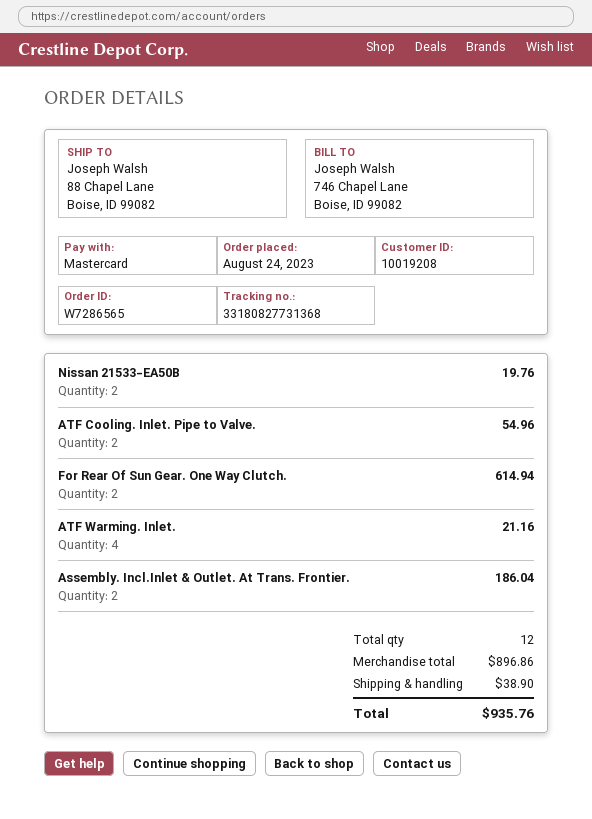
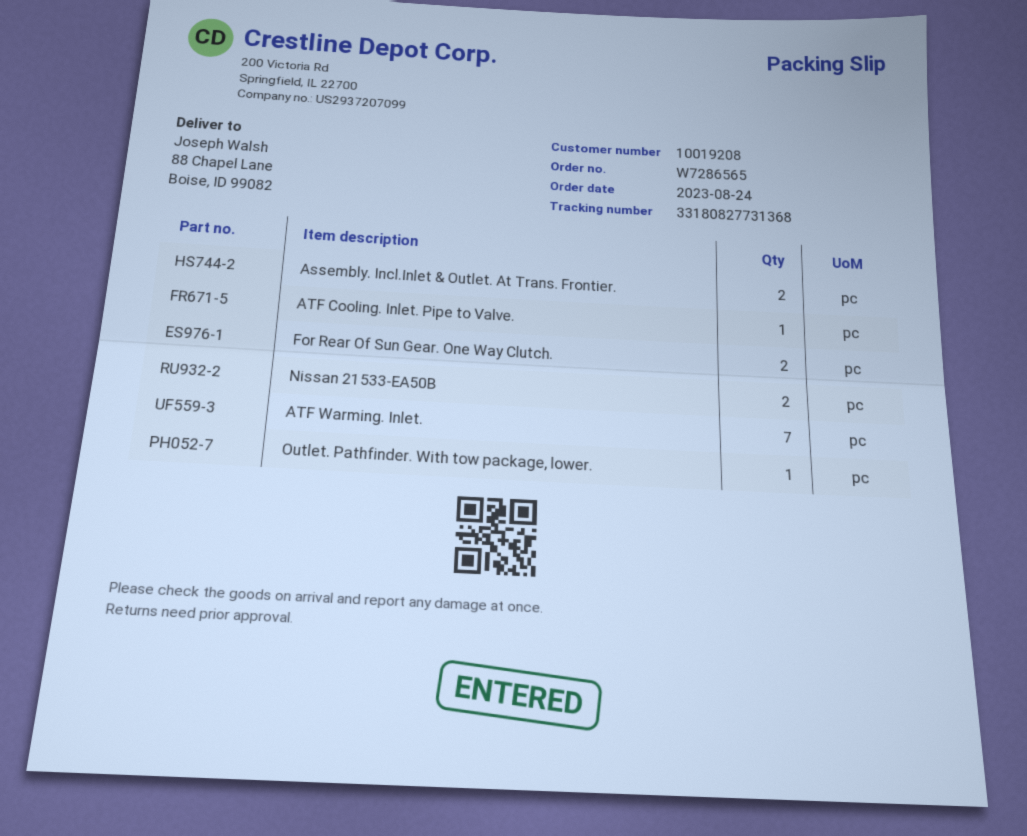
ATF Cooling. Inlet. Pipe to Valve.: 2 -> 1
ATF Warming. Inlet.: 4 -> 7
Outlet. Pathfinder. With tow package, lower.: none -> 1

